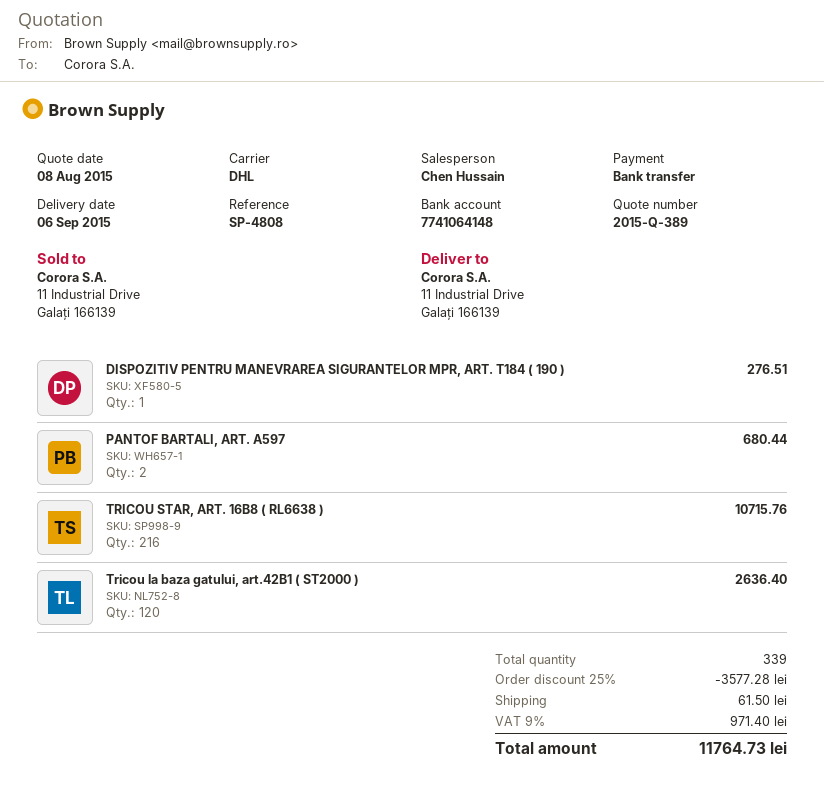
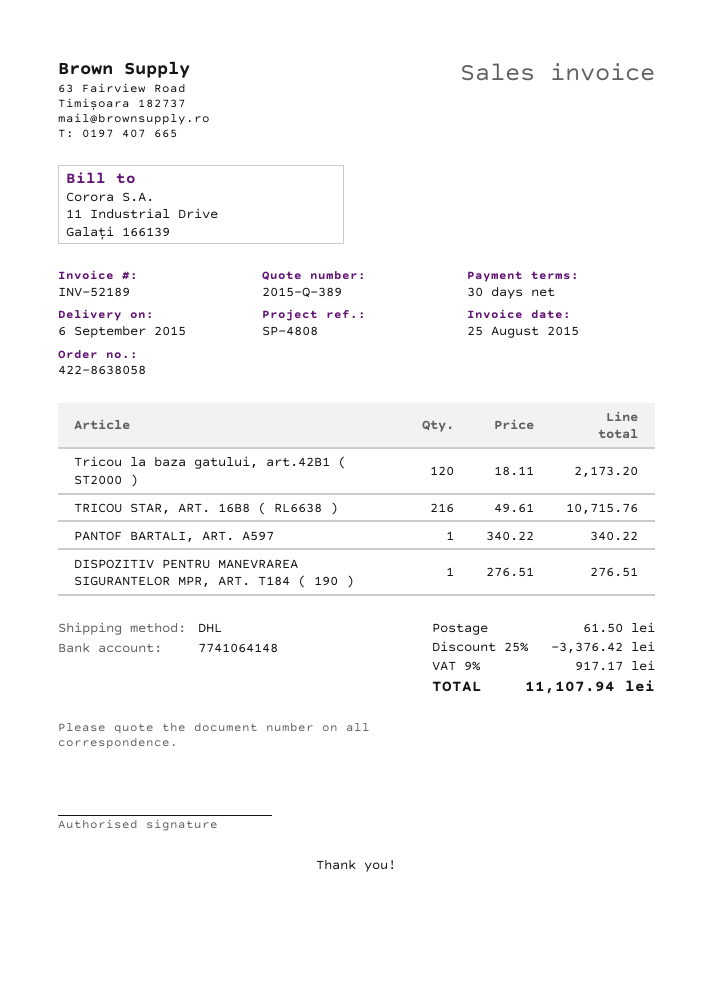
PANTOF BARTALI, ART. A597: 2 for 680.44 -> 1 for 340.22
Tricou la baza gatului, art.42B1 ( ST2000 ): 120 for 2636.40 -> 120 for 2173.20
discount: 25% = 3577.28 -> 25% = 3376.42
tax: 9% = 971.40 -> 9% = 917.17
total: 11764.73 -> 11107.94

